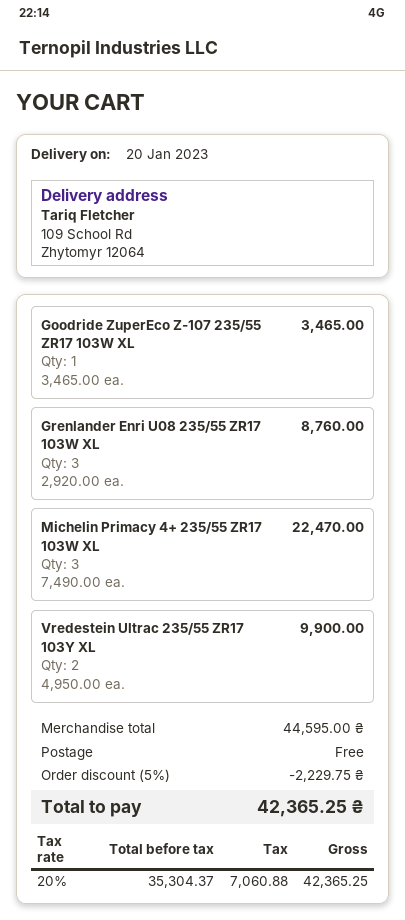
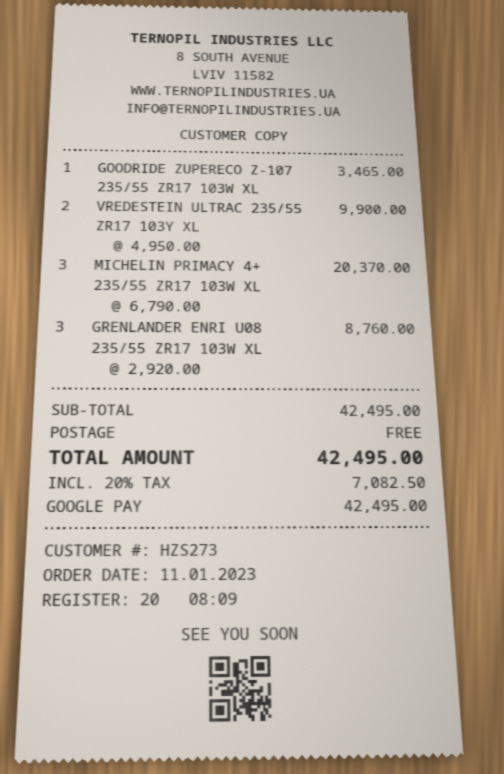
Michelin Primacy 4+ 235/55 ZR17 103W XL: 3 x 7490.00 = 22470.00 -> 3 x 6790.00 = 20370.00
subtotal: 44595.00 -> 42495.00
discount: 5% = 2229.75 -> none
tax: 20% = 7060.88 -> 20% = 7082.50
total: 42365.25 -> 42495.00

